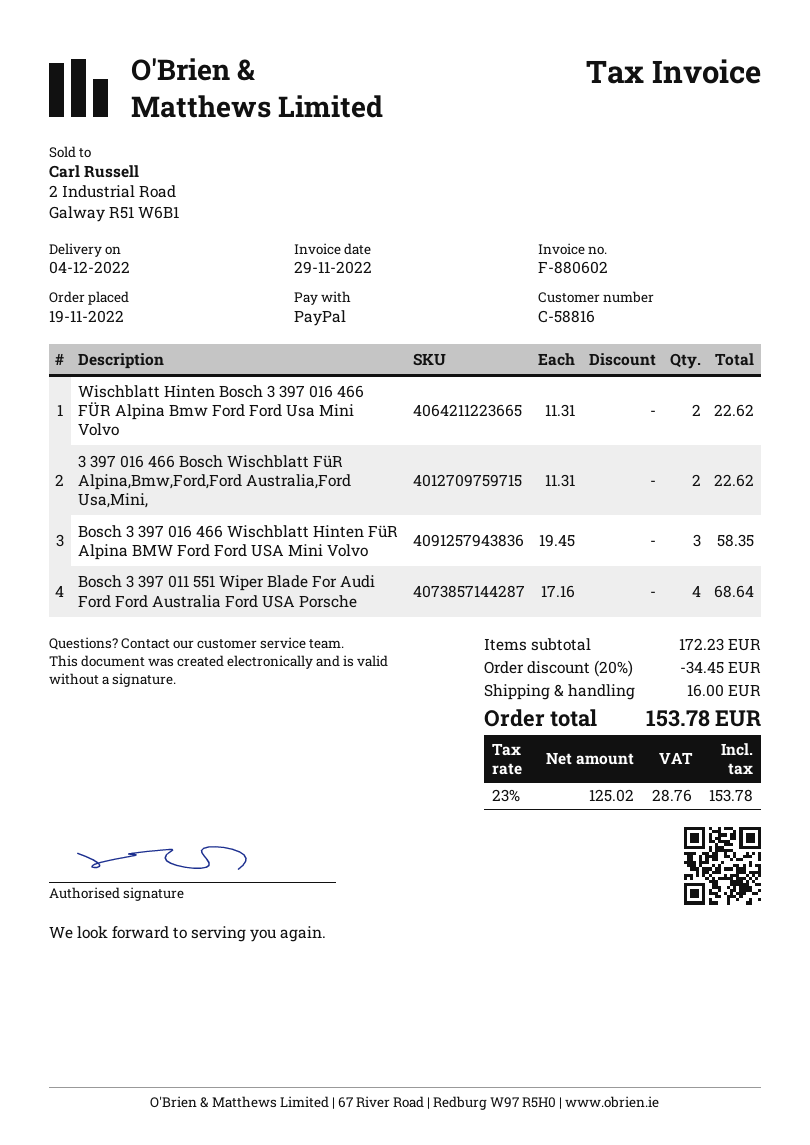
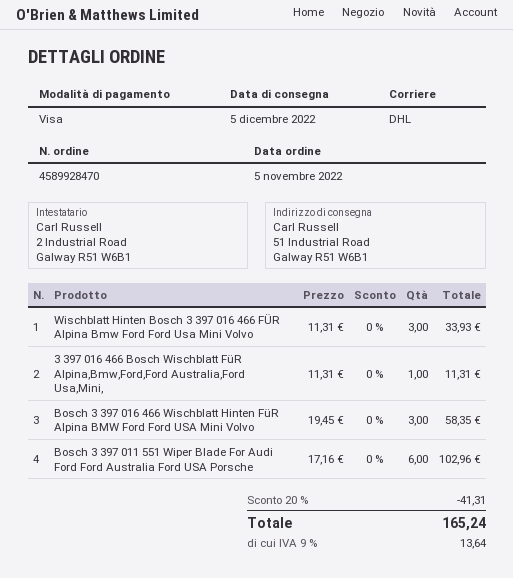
order date: 2022-11-19 -> 2022-11-05
delivery date: 2022-12-04 -> 2022-12-05
payment method: PayPal -> Visa
Wischblatt Hinten Bosch 3 397 016 466 FÜR Alpina Bmw Ford Ford Usa Mini Volvo: 2 x 11.31 = 22.62 -> 3 x 11.31 = 33.93
3 397 016 466 Bosch Wischblatt FüR Alpina,Bmw,Ford,Ford Australia,Ford Usa,Mini,: 2 x 11.31 = 22.62 -> 1 x 11.31 = 11.31
Bosch 3 397 011 551 Wiper Blade For Audi Ford Ford Australia Ford USA Porsche: 4 x 17.16 = 68.64 -> 6 x 17.16 = 102.96
discount: 20% = 34.45 -> 20% = 41.31
shipping: 16.00 -> none
tax: 23% = 28.76 -> 9% = 13.64
total: 153.78 -> 165.24

